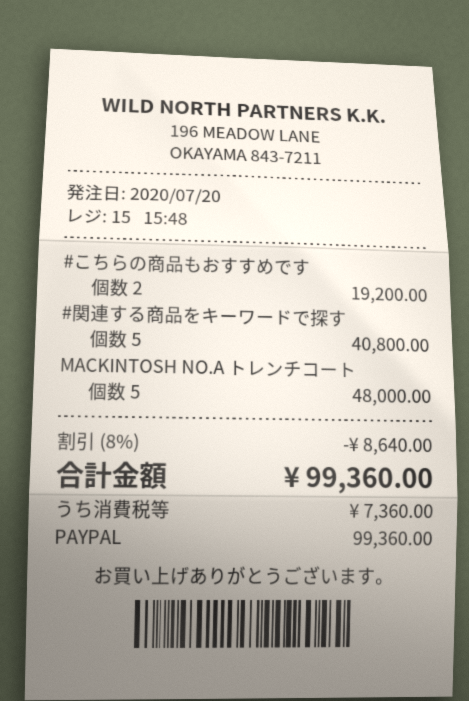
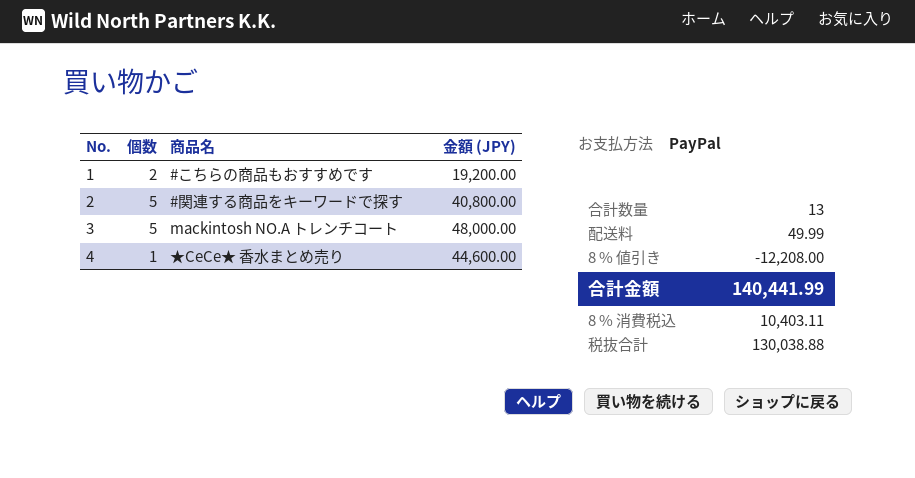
★CeCe★ 香水まとめ売り: none -> 1 for 44600.00
discount: 8% = 8640.00 -> 8% = 12208.00
shipping: none -> 49.99
tax: 7360.00 -> 10403.11
total: 99360.00 -> 140441.99

